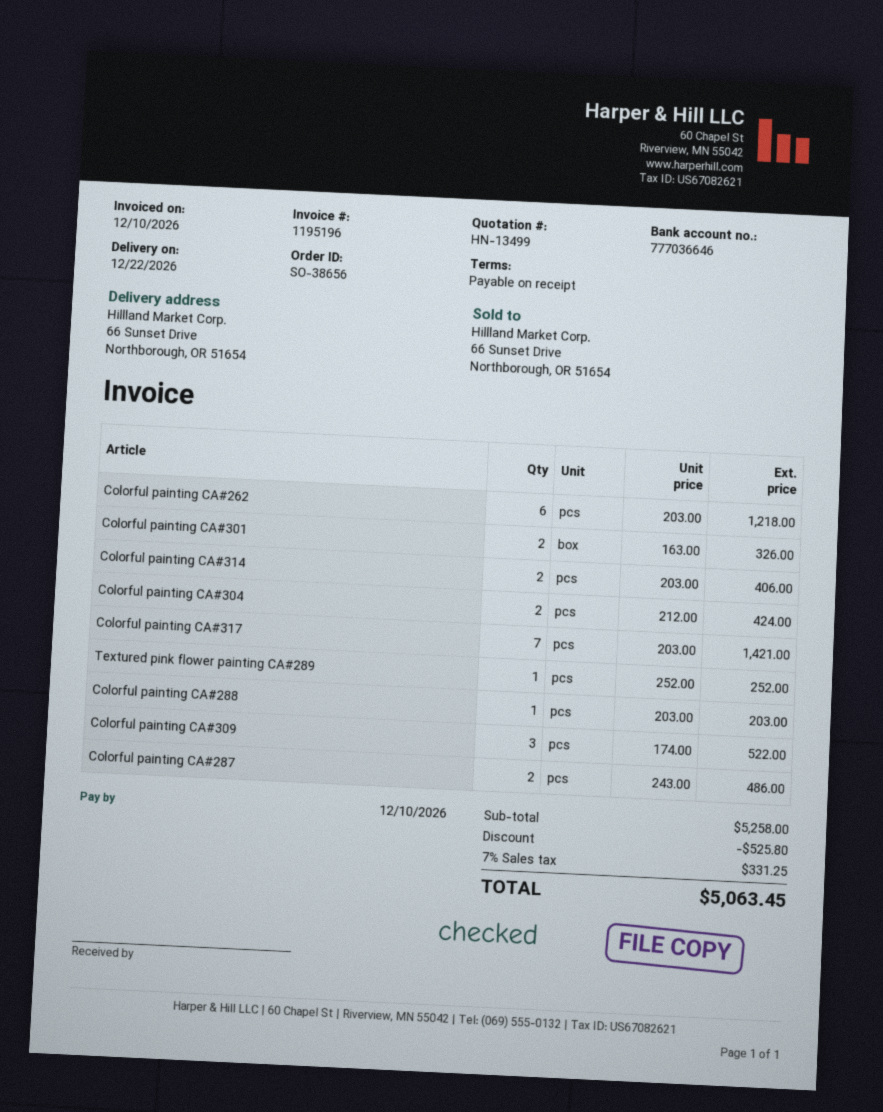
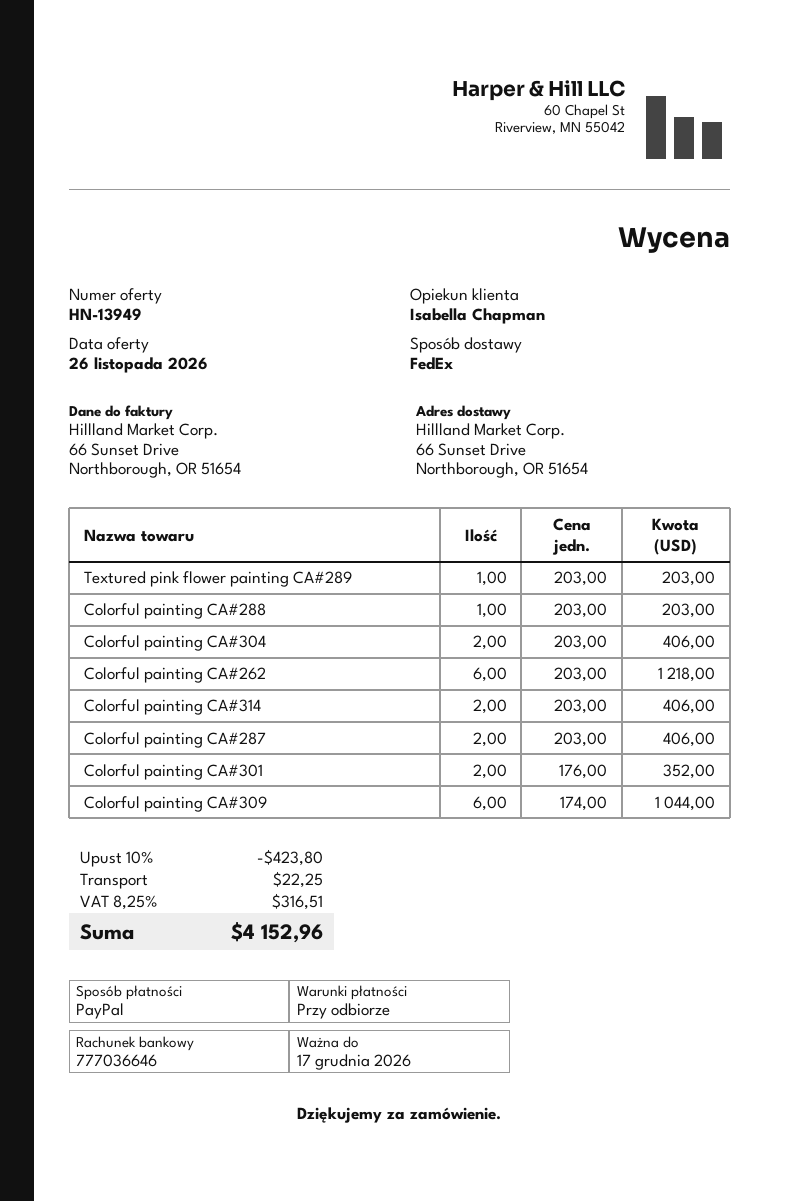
quote number: HN-13499 -> HN-13949
Colorful painting CA#301: 2 x 163.00 = 326.00 -> 2 x 176.00 = 352.00
Colorful painting CA#304: 2 x 212.00 = 424.00 -> 2 x 203.00 = 406.00
Colorful painting CA#317: 7 x 203.00 = 1421.00 -> none
Textured pink flower painting CA#289: 1 x 252.00 = 252.00 -> 1 x 203.00 = 203.00
Colorful painting CA#309: 3 x 174.00 = 522.00 -> 6 x 174.00 = 1044.00
Colorful painting CA#287: 2 x 243.00 = 486.00 -> 2 x 203.00 = 406.00
discount: 525.80 -> 423.80
shipping: none -> 22.25
tax: 7% = 331.25 -> 8.25% = 316.51
total: 5063.45 -> 4152.96

